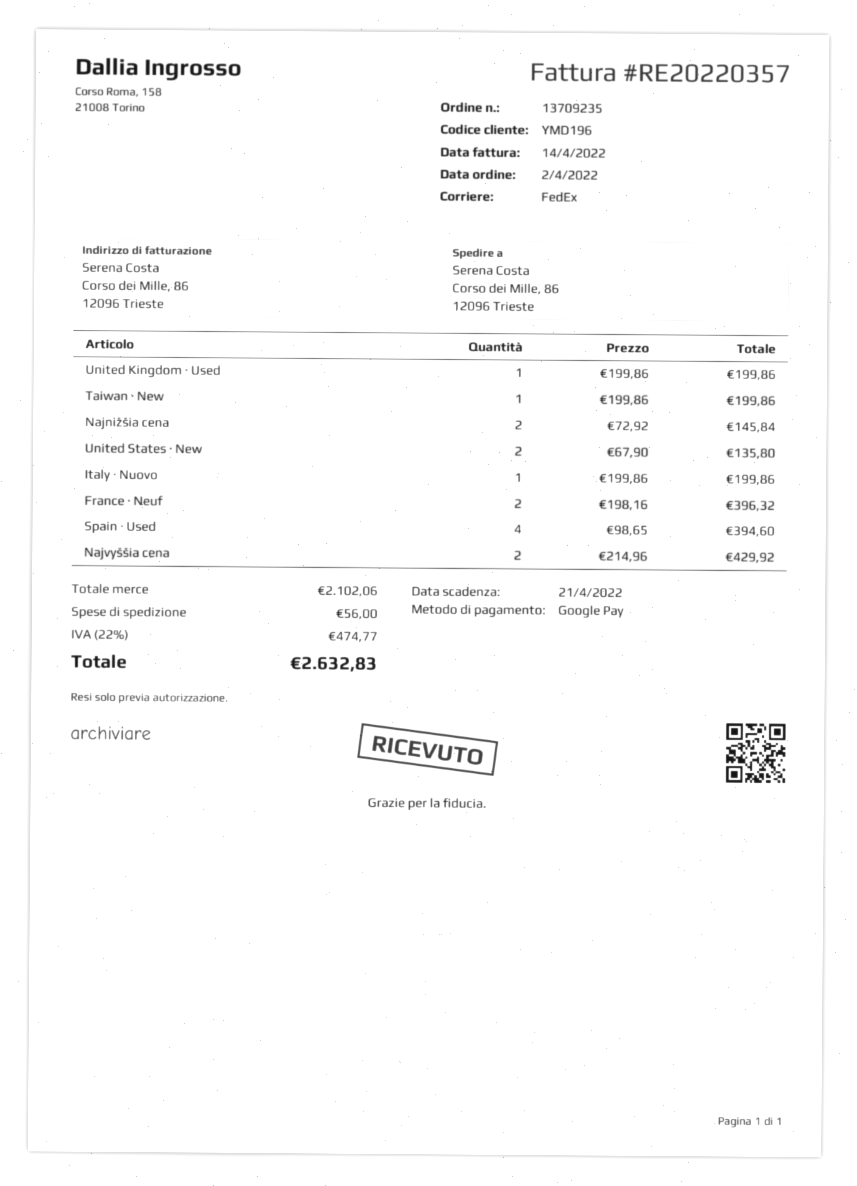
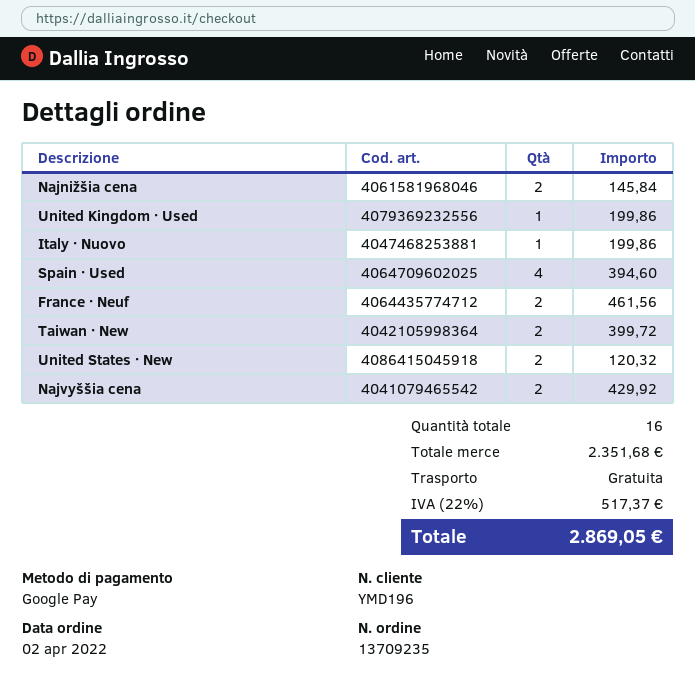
Taiwan · New: 1 for 199.86 -> 2 for 399.72
United States · New: 2 for 135.80 -> 2 for 120.32
France · Neuf: 2 for 396.32 -> 2 for 461.56
subtotal: 2102.06 -> 2351.68
shipping: 56.00 -> 0.00
tax: 22% = 474.77 -> 22% = 517.37
total: 2632.83 -> 2869.05

